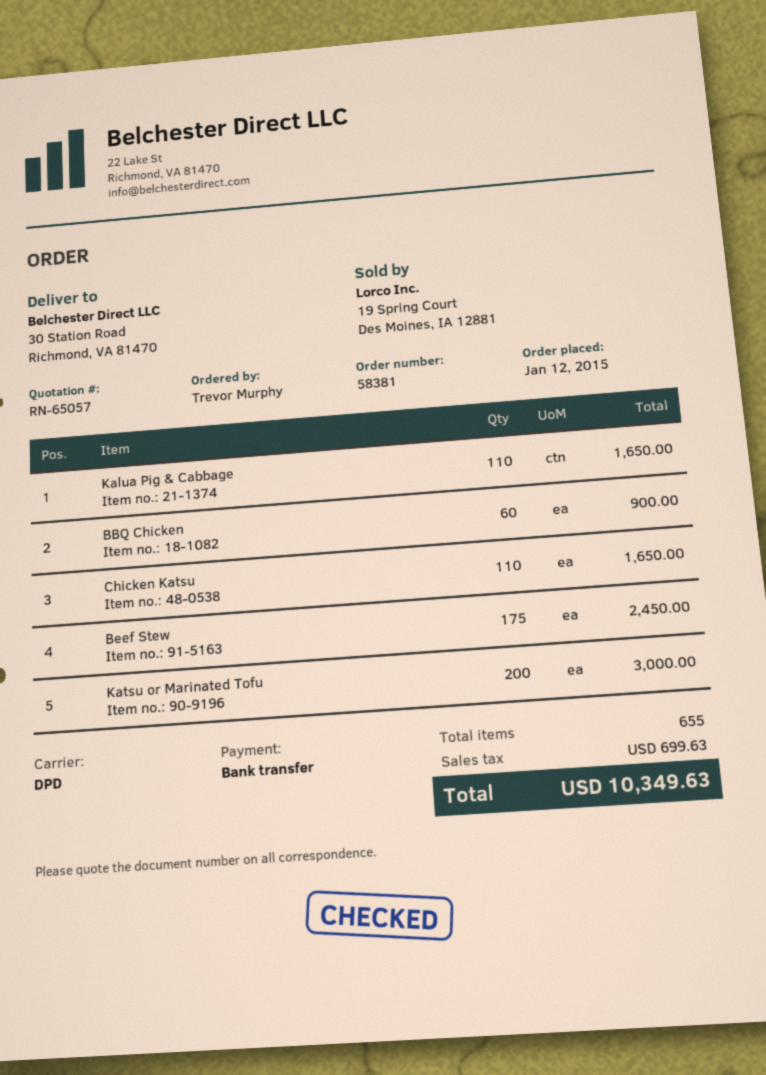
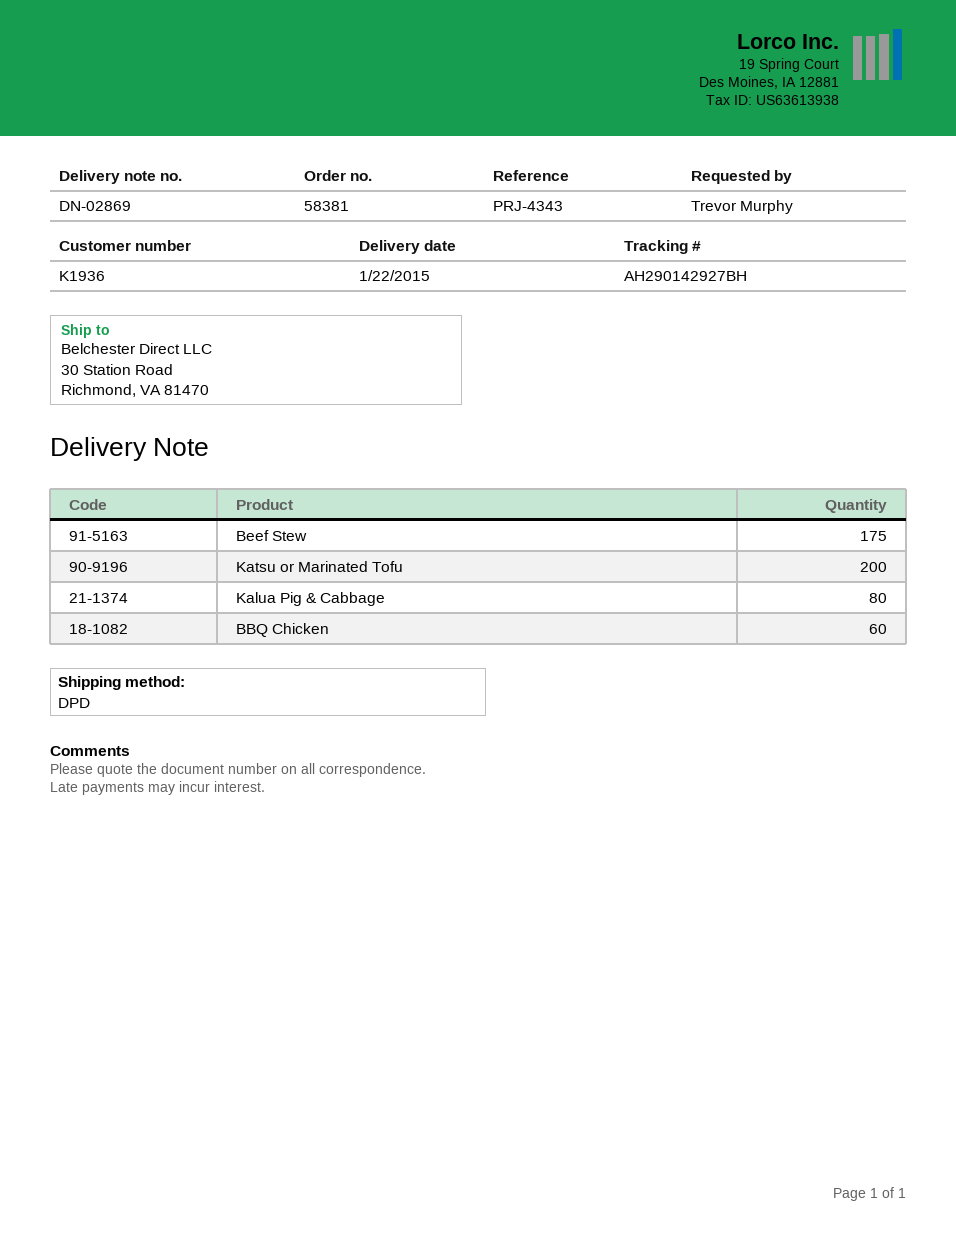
Kalua Pig & Cabbage: 110 -> 80
Chicken Katsu: 110 -> none

